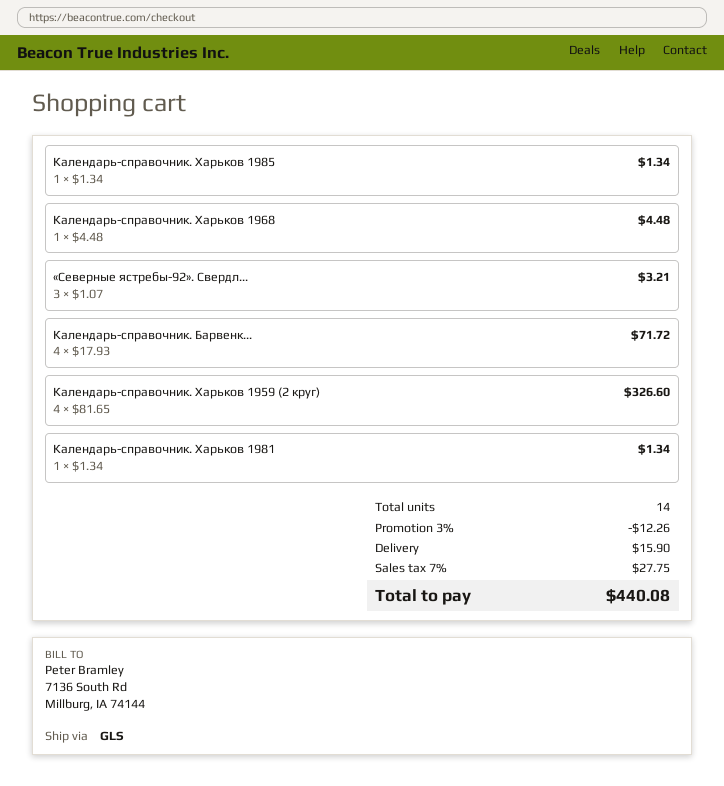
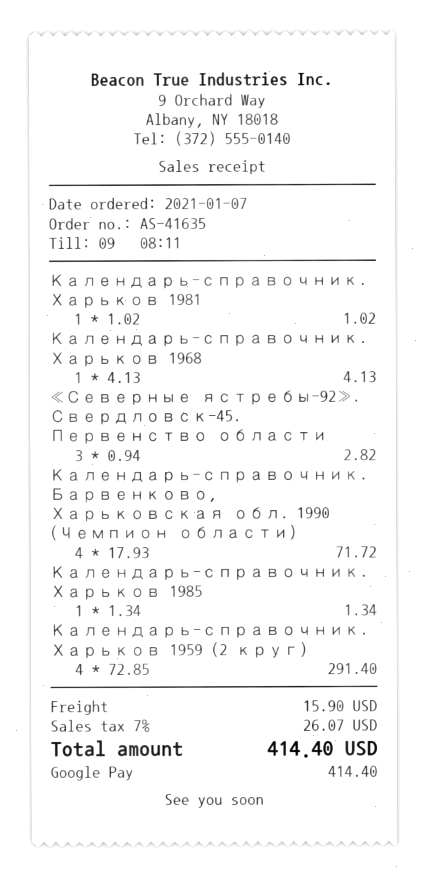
Календарь-справочник. Харьков 1968: 1 x 4.48 = 4.48 -> 1 x 4.13 = 4.13
«Северные ястребы-92». Свердл...: 3 x 1.07 = 3.21 -> 3 x 0.94 = 2.82
Календарь-справочник. Харьков 1959 (2 круг): 4 x 81.65 = 326.60 -> 4 x 72.85 = 291.40
Календарь-справочник. Харьков 1981: 1 x 1.34 = 1.34 -> 1 x 1.02 = 1.02
discount: 3% = 12.26 -> none
tax: 7% = 27.75 -> 7% = 26.07
total: 440.08 -> 414.40

